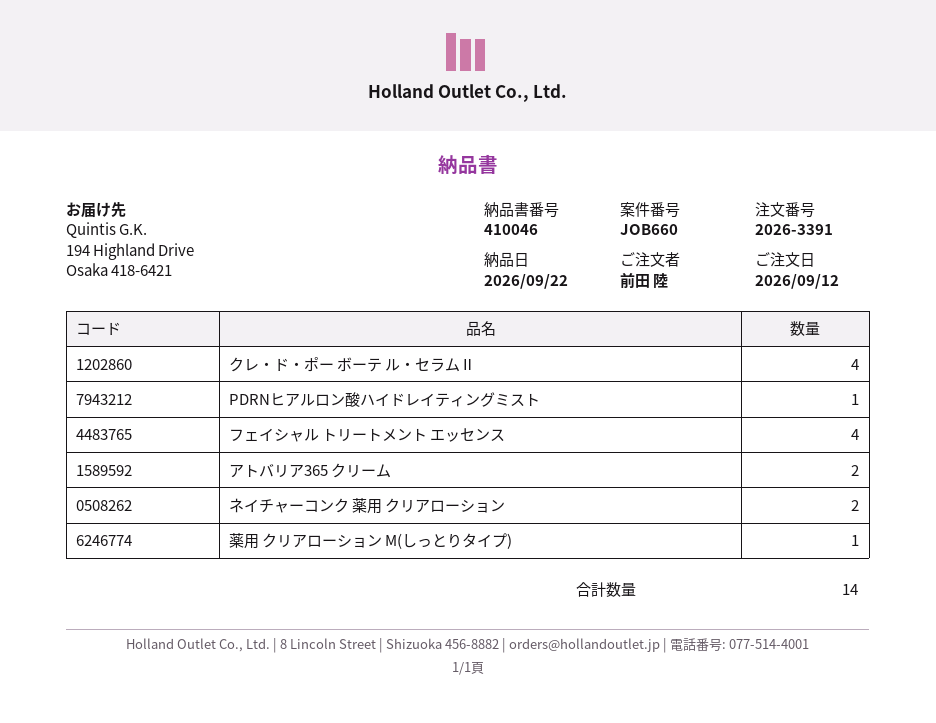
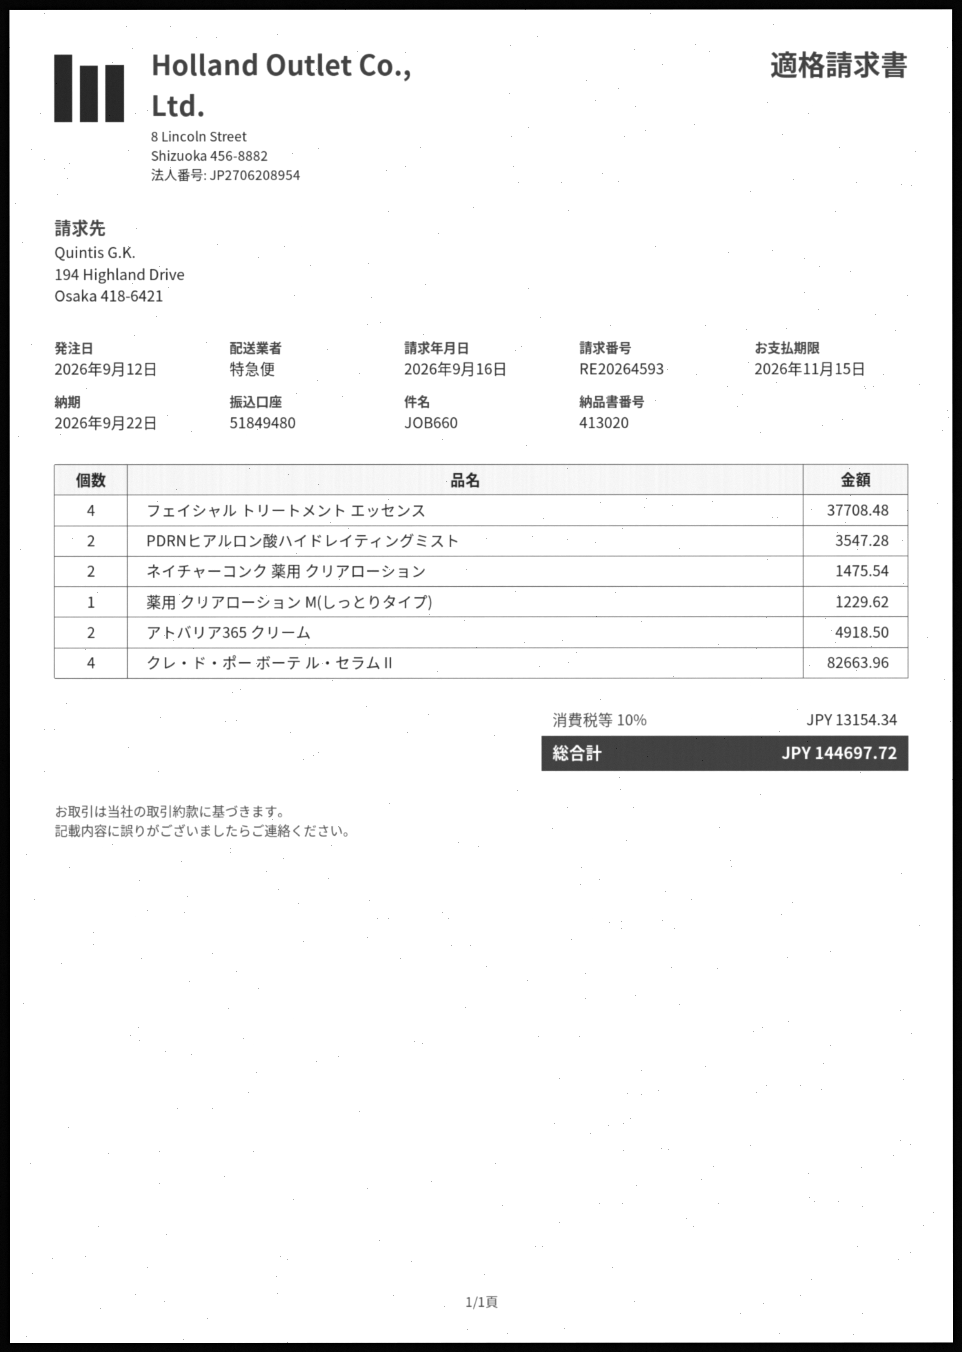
delivery note number: 410046 -> 413020
PDRNヒアルロン酸ハイドレイティングミスト: 1 -> 2

